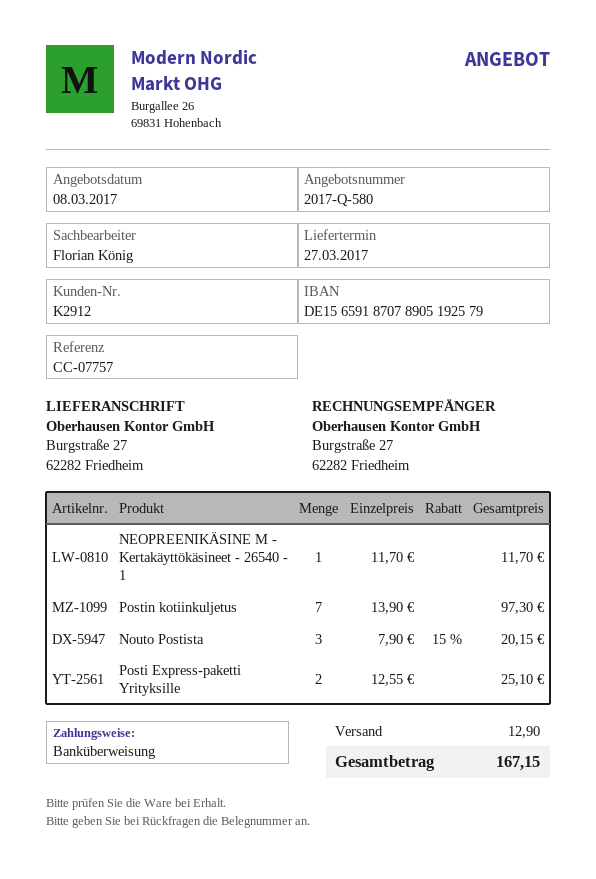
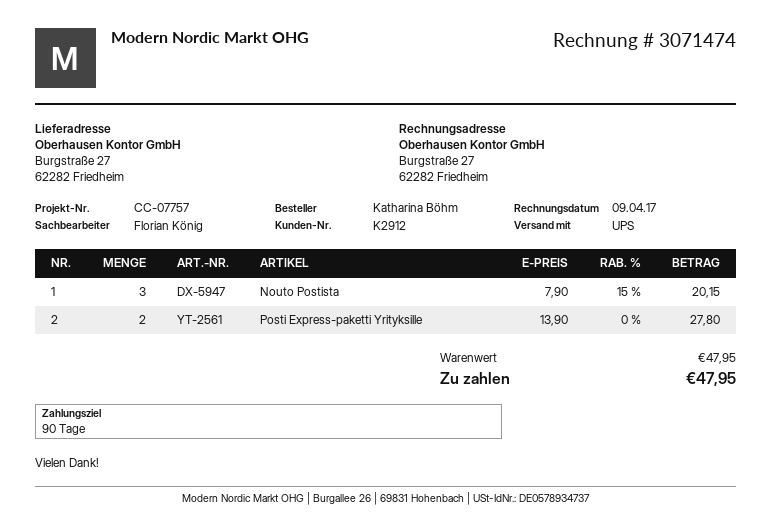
NEOPREENIKÄSINE M - Kertakäyttökäsineet - 26540 - 1: 1 x 11.70 = 11.70 -> none
Postin kotiinkuljetus: 7 x 13.90 = 97.30 -> none
Posti Express-paketti Yrityksille: 2 x 12.55 = 25.10 -> 2 x 13.90 = 27.80
shipping: 12.90 -> none
total: 167.15 -> 47.95

